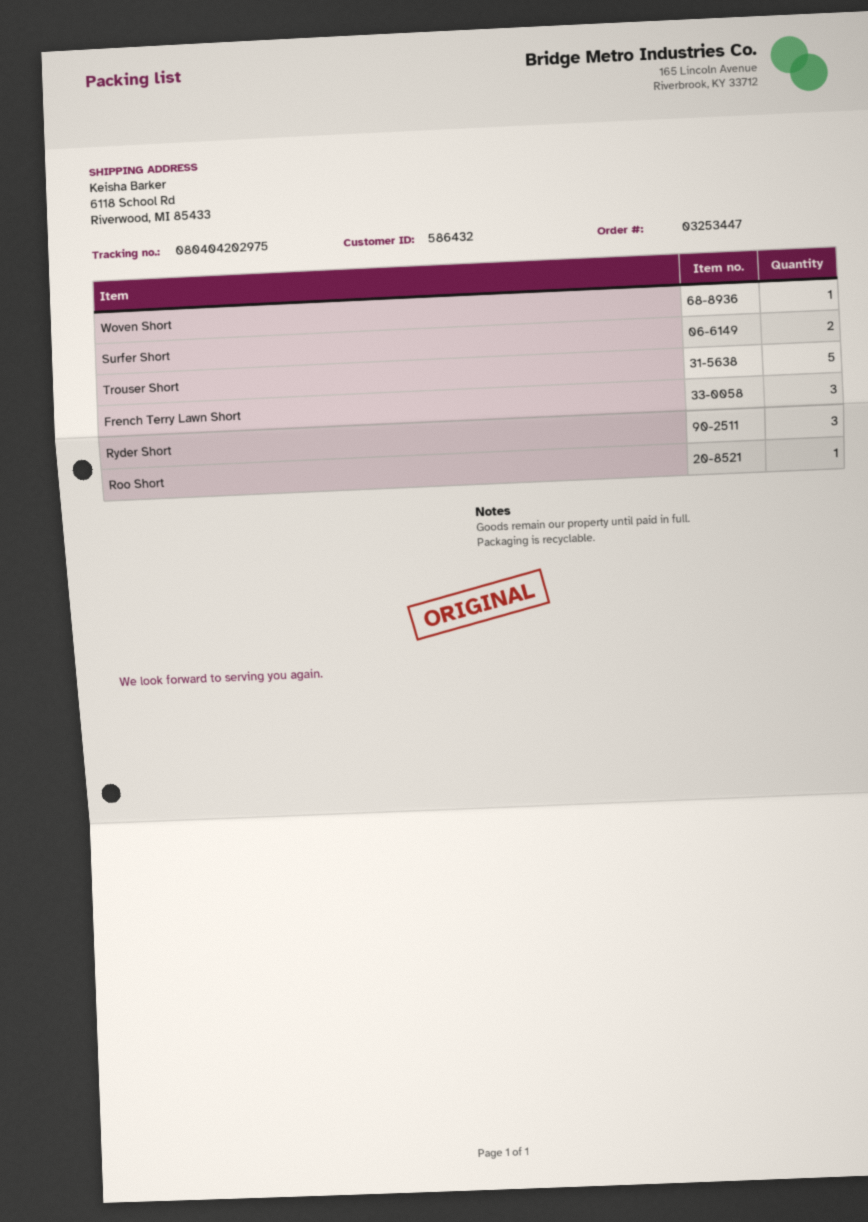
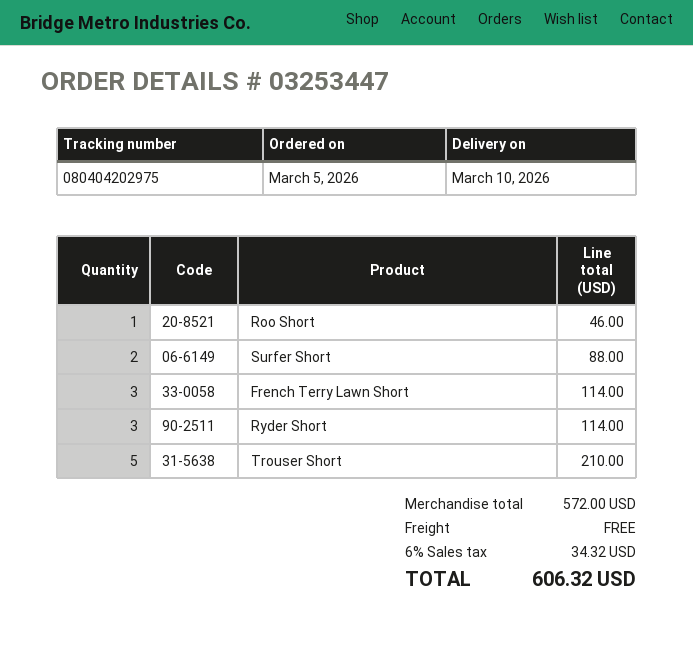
Woven Short: 1 -> none

